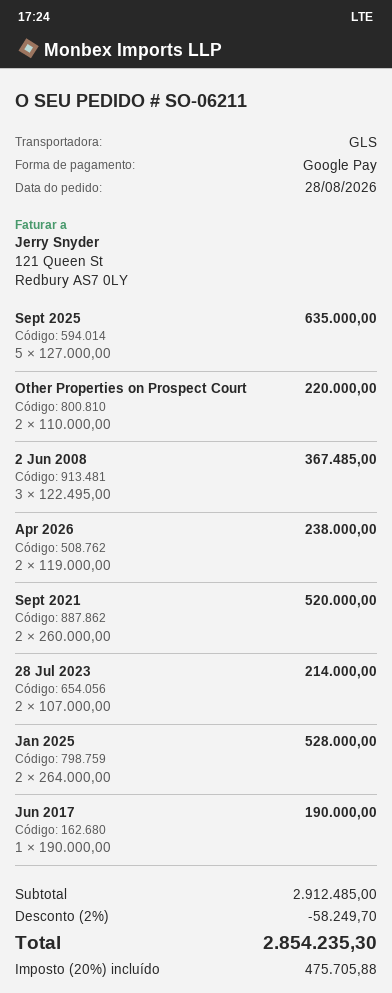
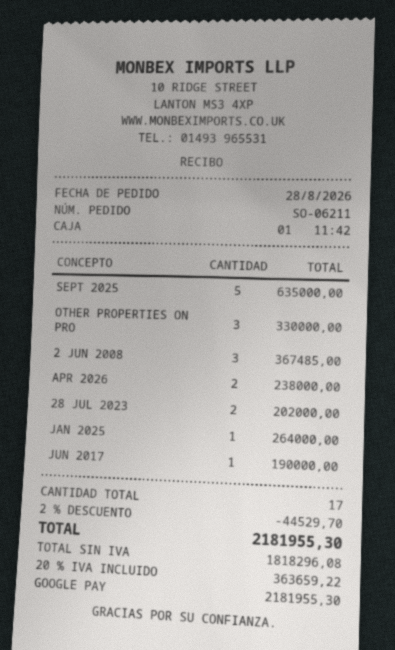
Other Properties on Prospect Court: 2 for 220000.00 -> 3 for 330000.00
Sept 2021: 2 for 520000.00 -> none
28 Jul 2023: 2 for 214000.00 -> 2 for 202000.00
Jan 2025: 2 for 528000.00 -> 1 for 264000.00
discount: 2% = 58249.70 -> 2% = 44529.70
tax: 20% = 475705.88 -> 20% = 363659.22
total: 2854235.30 -> 2181955.30

